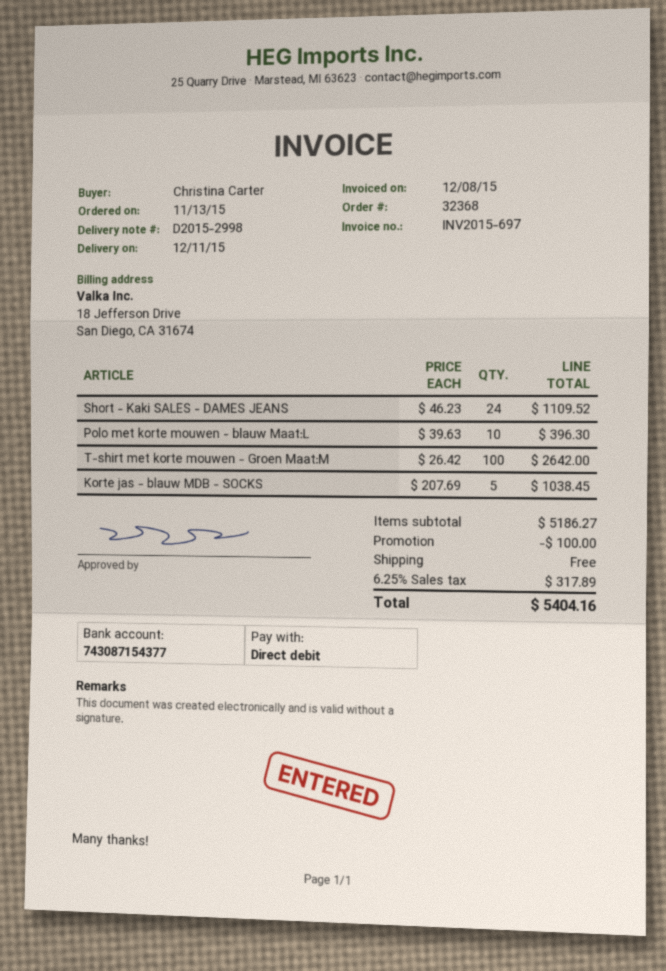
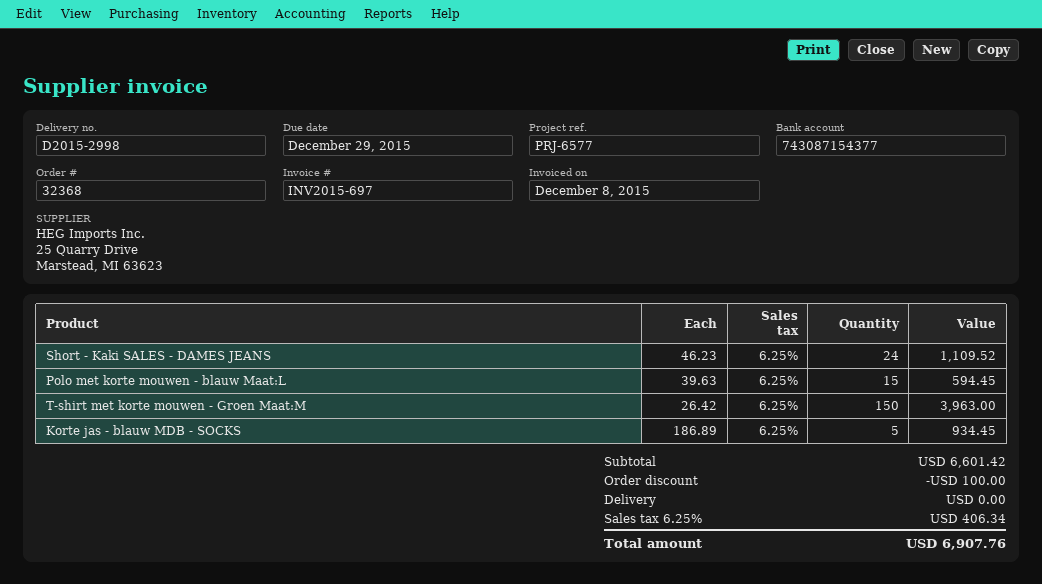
Polo met korte mouwen - blauw Maat:L: 10 x 39.63 = 396.30 -> 15 x 39.63 = 594.45
T-shirt met korte mouwen - Groen Maat:M: 100 x 26.42 = 2642.00 -> 150 x 26.42 = 3963.00
Korte jas - blauw MDB - SOCKS: 5 x 207.69 = 1038.45 -> 5 x 186.89 = 934.45
subtotal: 5186.27 -> 6601.42
tax: 6.25% = 317.89 -> 6.25% = 406.34
total: 5404.16 -> 6907.76

